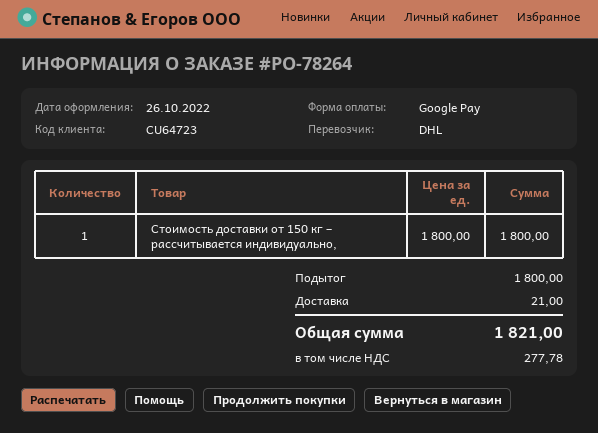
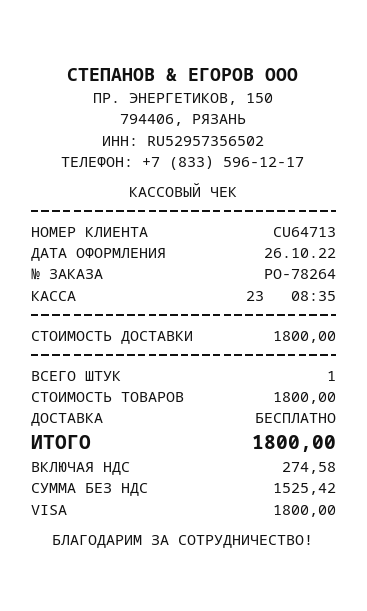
customer number: CU64723 -> CU64713
payment method: Google Pay -> Visa
shipping: 21.00 -> 0.00
tax: 277.78 -> 274.58
total: 1821.00 -> 1800.00

